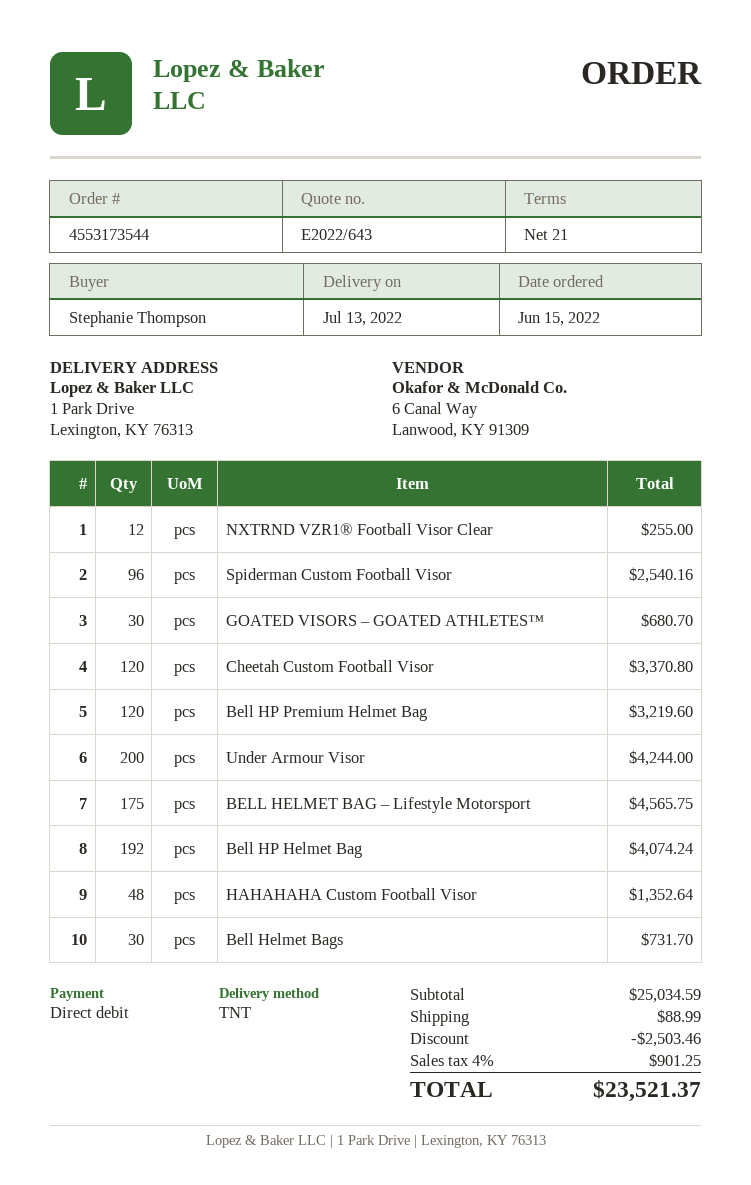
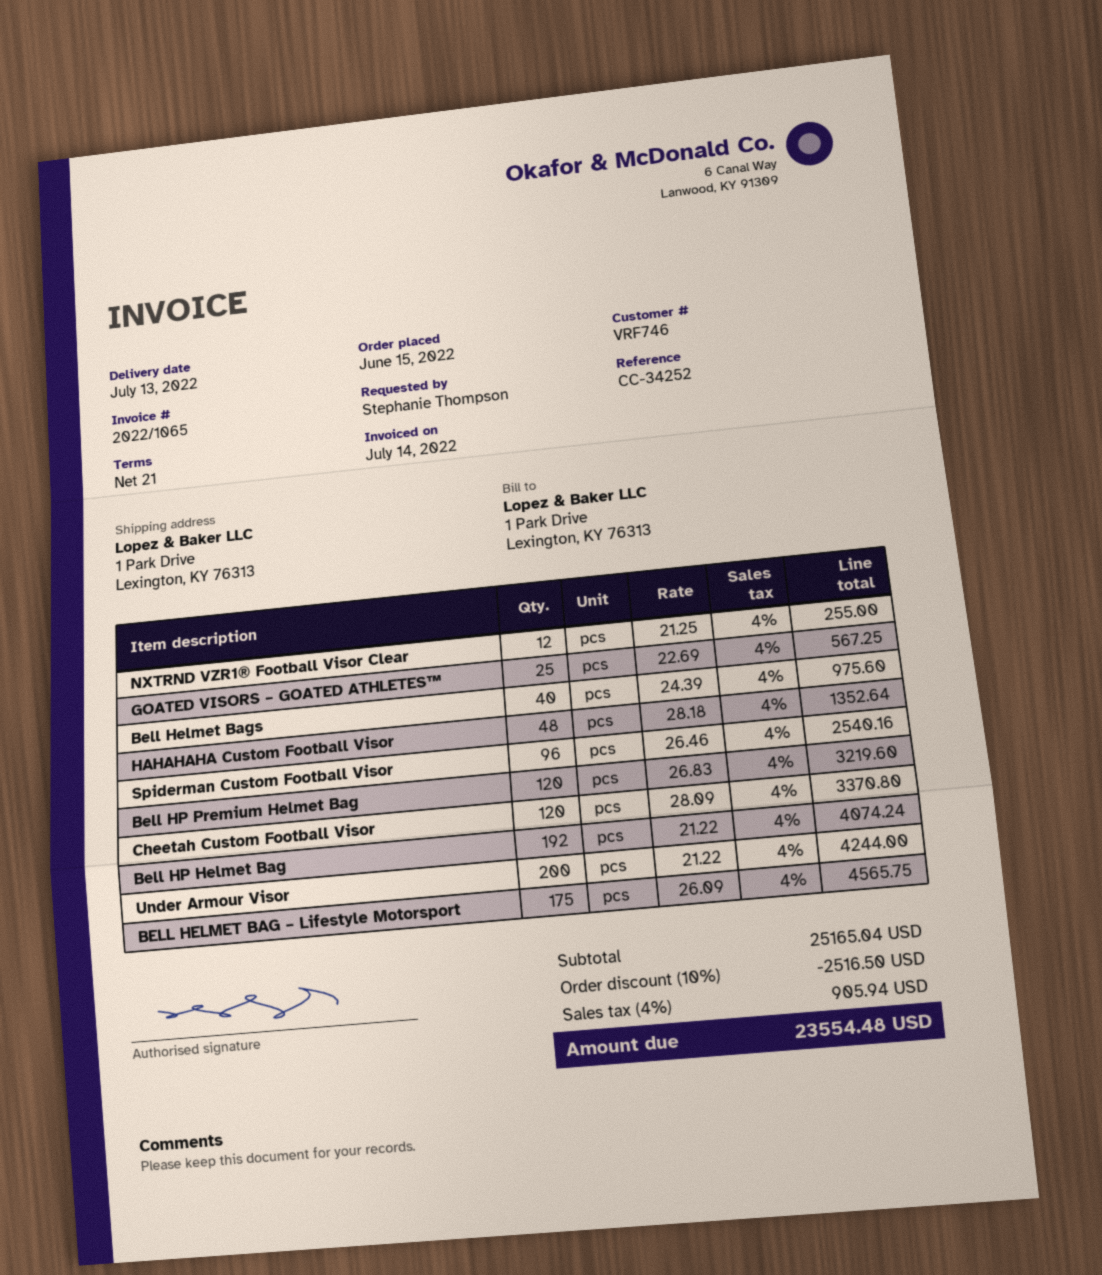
GOATED VISORS – GOATED ATHLETES™: 30 for 680.70 -> 25 for 567.25
Bell Helmet Bags: 30 for 731.70 -> 40 for 975.60
subtotal: 25034.59 -> 25165.04
discount: 2503.46 -> 2516.50
shipping: 88.99 -> none
tax: 4% = 901.25 -> 4% = 905.94
total: 23521.37 -> 23554.48

